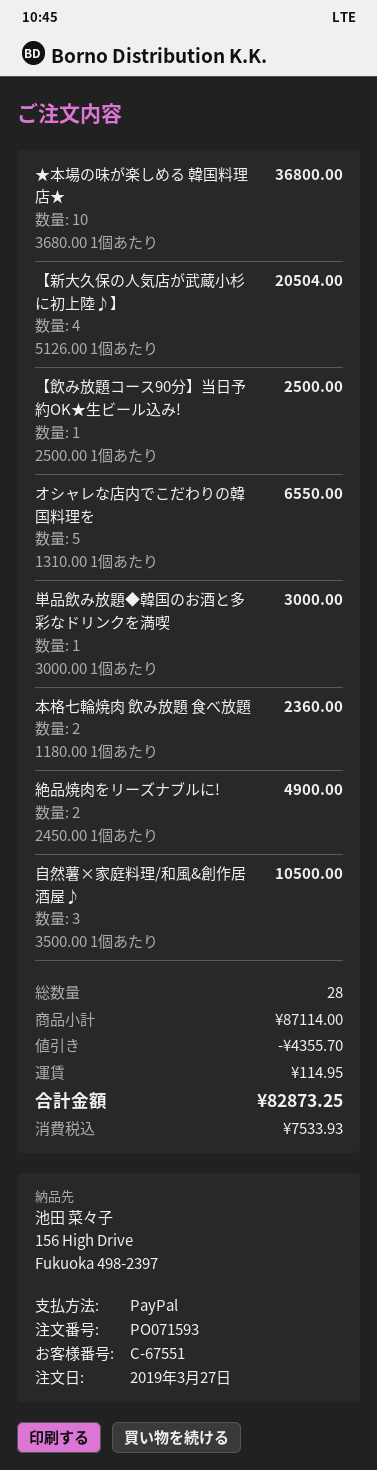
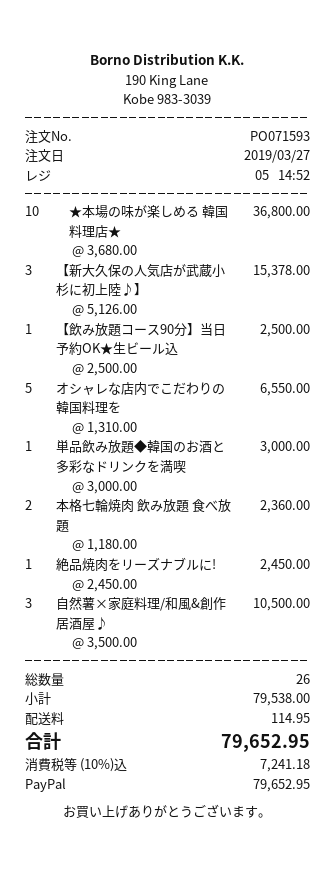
【新大久保の人気店が武蔵小杉に初上陸♪】: 4 x 5126.00 = 20504.00 -> 3 x 5126.00 = 15378.00
絶品焼肉をリーズナブルに!: 2 x 2450.00 = 4900.00 -> 1 x 2450.00 = 2450.00
total quantity: 28 -> 26
subtotal: 87114.00 -> 79538.00
discount: 4355.70 -> none
tax: 7533.93 -> 7241.18
total: 82873.25 -> 79652.95

